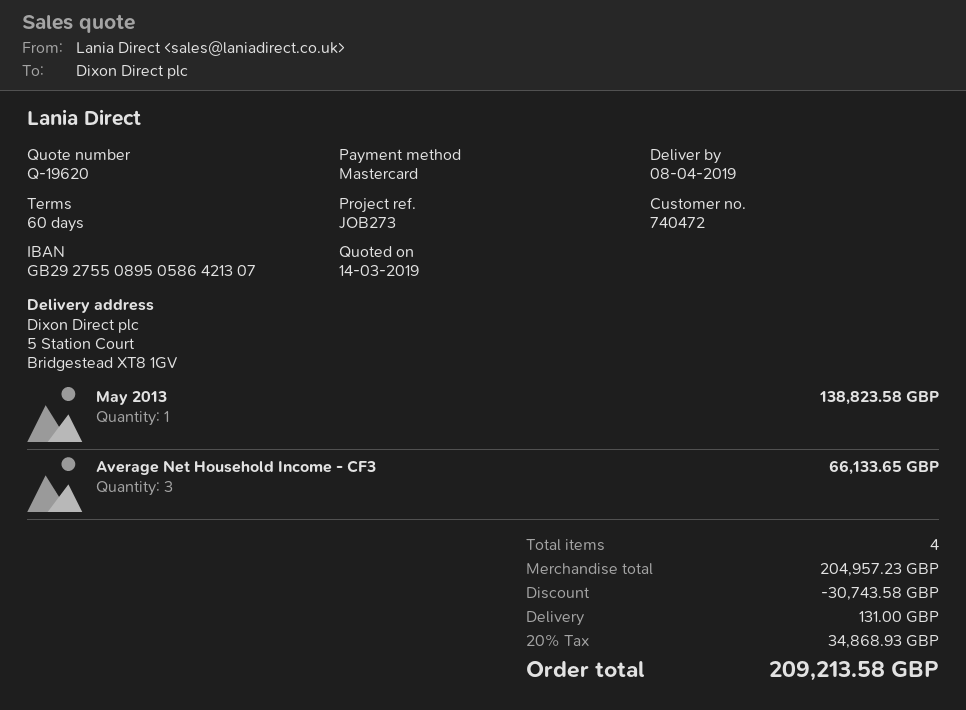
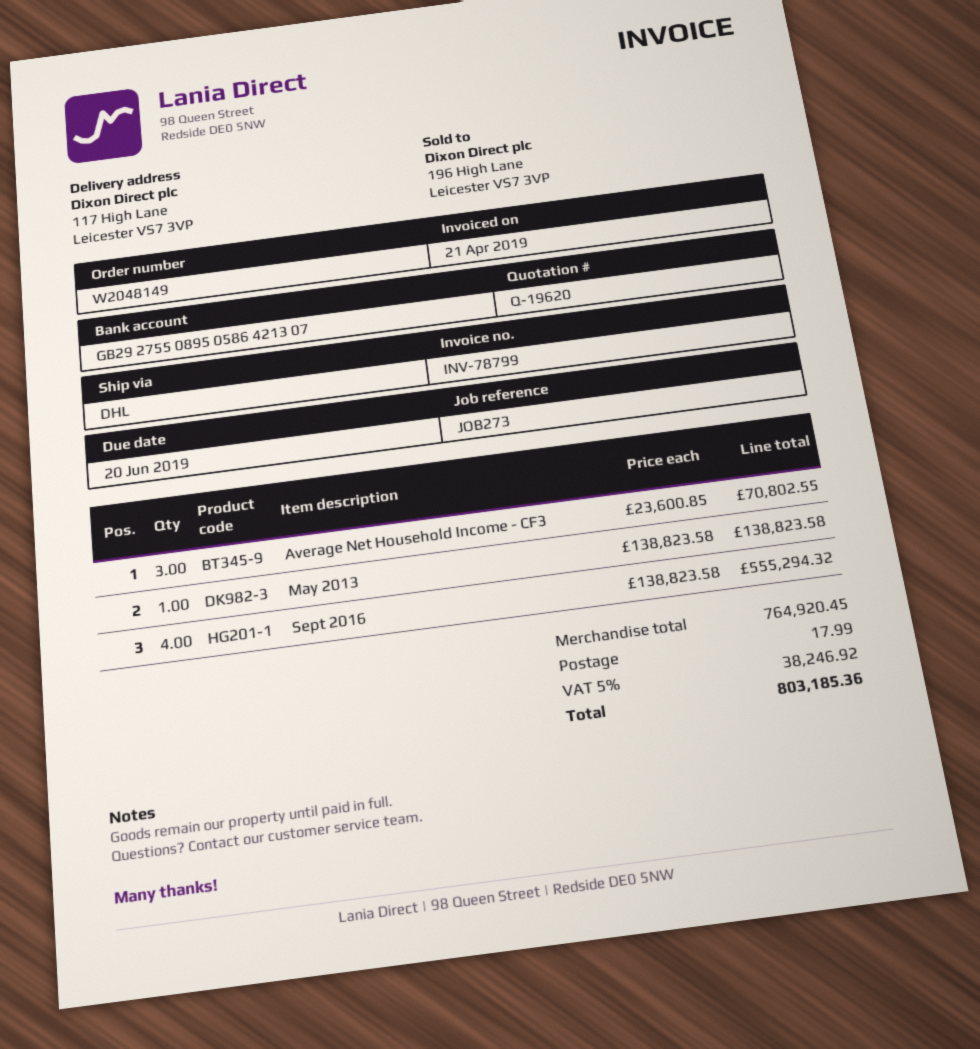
ship to: 5 Station Court, Bridgestead XT8 1GV -> 117 High Lane, Leicester VS7 3VP
Average Net Household Income - CF3: 3 for 66133.65 -> 3 for 70802.55
Sept 2016: none -> 4 for 555294.32
subtotal: 204957.23 -> 764920.45
discount: 30743.58 -> none
shipping: 131.00 -> 17.99
tax: 20% = 34868.93 -> 5% = 38246.92
total: 209213.58 -> 803185.36

